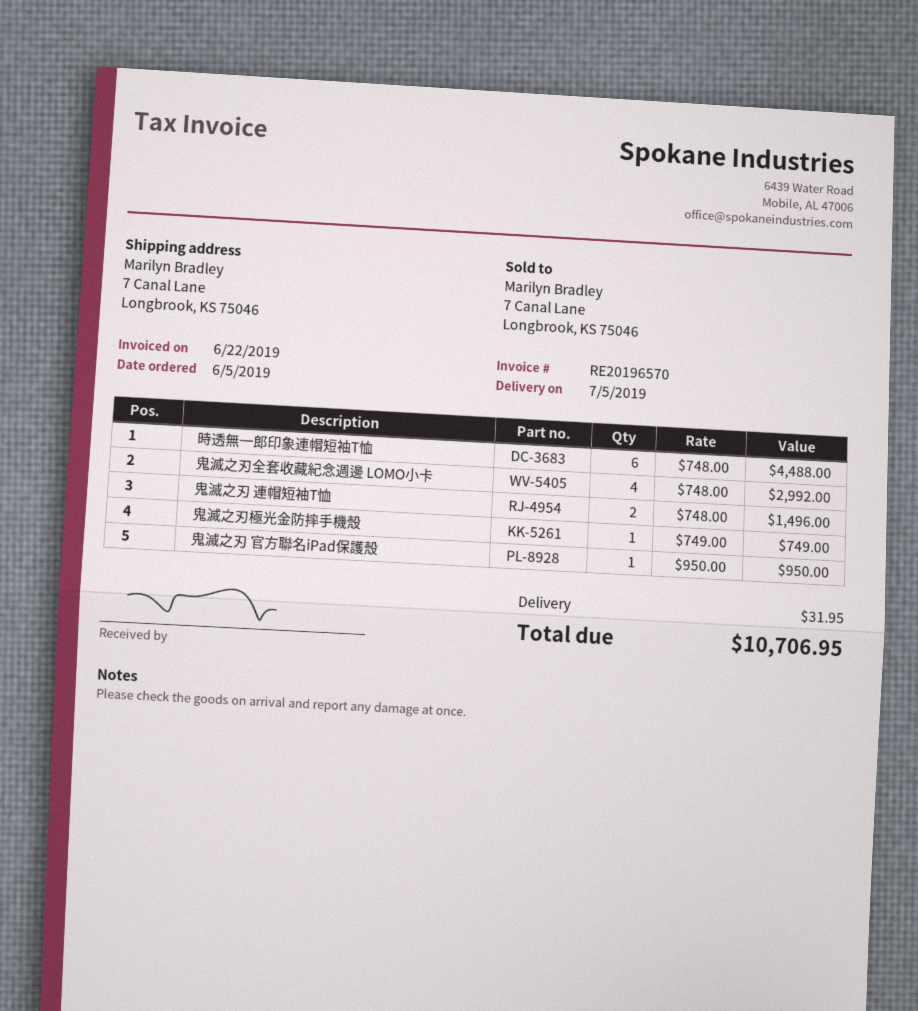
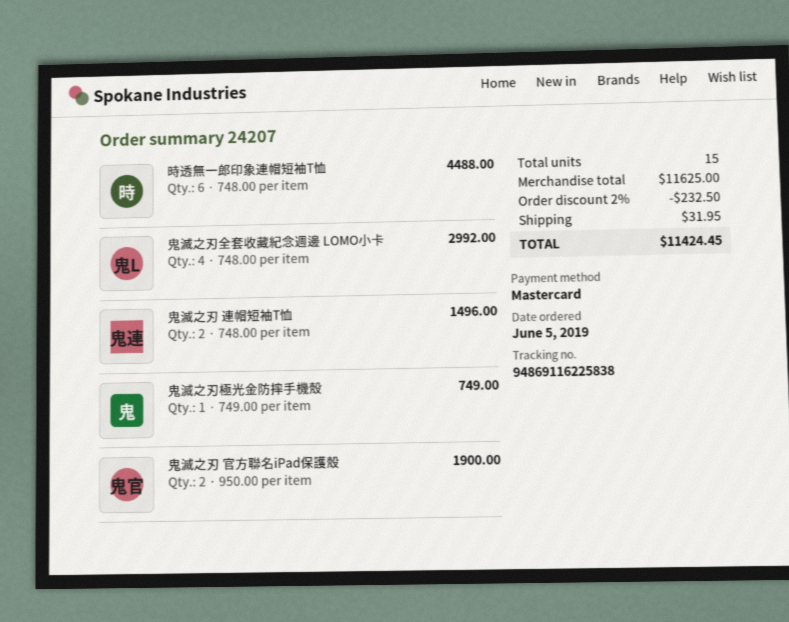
鬼滅之刃 官方聯名iPad保護殼: 1 x 950.00 = 950.00 -> 2 x 950.00 = 1900.00
discount: none -> 2% = 232.50
total: 10706.95 -> 11424.45

